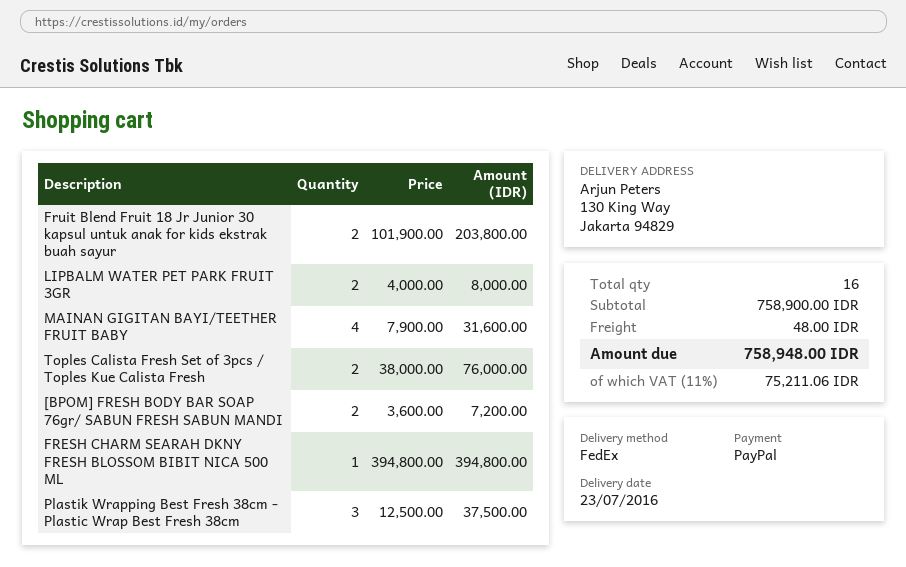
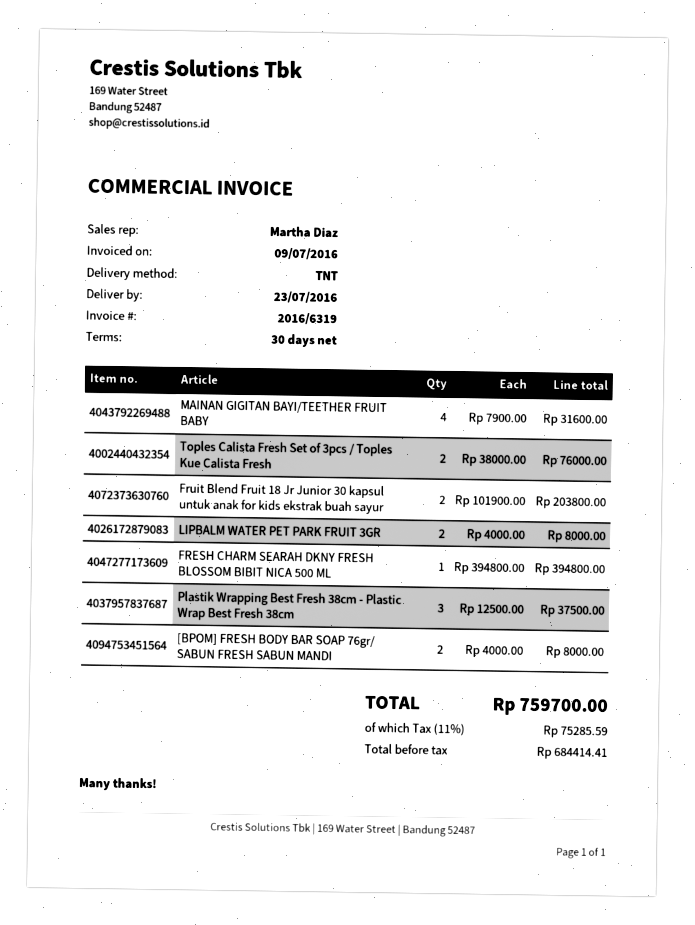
shipping method: FedEx -> TNT
[BPOM] FRESH BODY BAR SOAP 76gr/ SABUN FRESH SABUN MANDI: 2 x 3600.00 = 7200.00 -> 2 x 4000.00 = 8000.00
shipping: 48.00 -> none
tax: 11% = 75211.06 -> 11% = 75285.59
total: 758948.00 -> 759700.00

